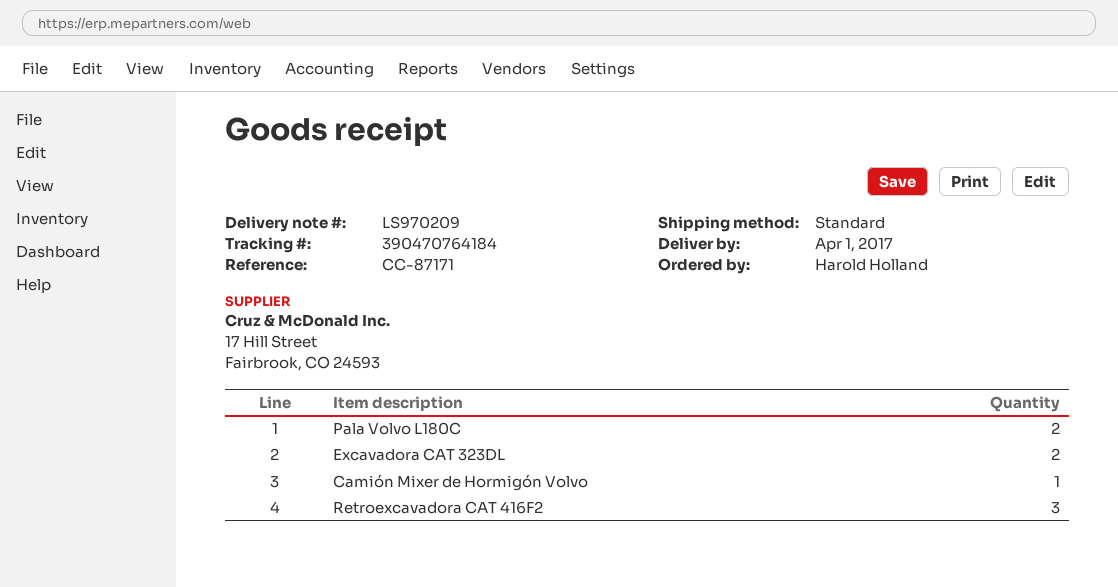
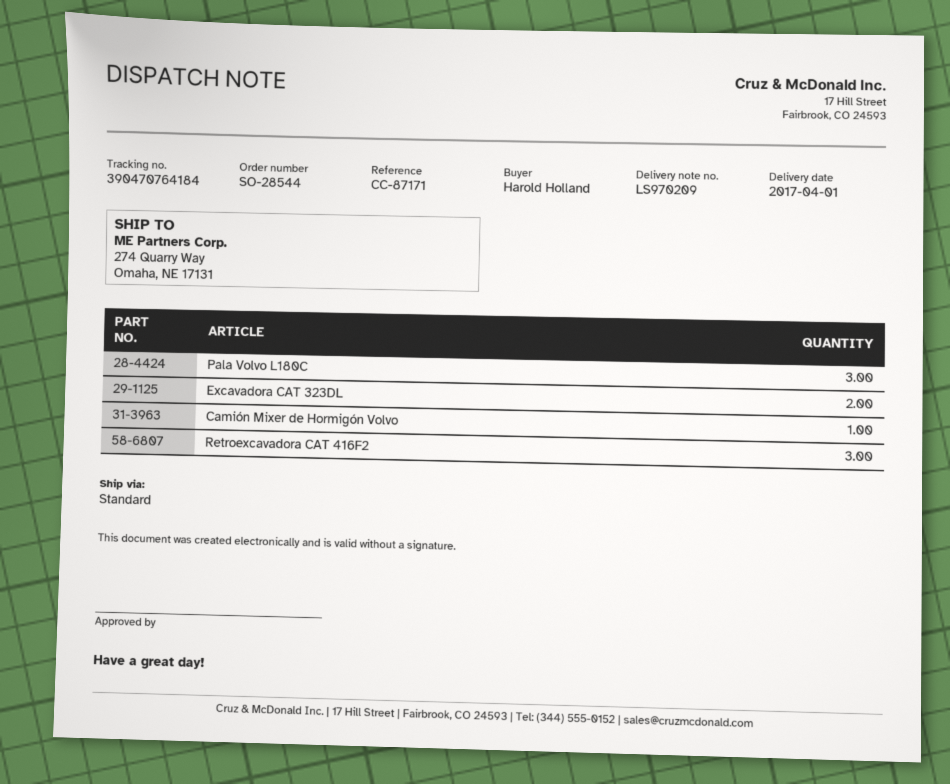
Pala Volvo L180C: 2 -> 3

